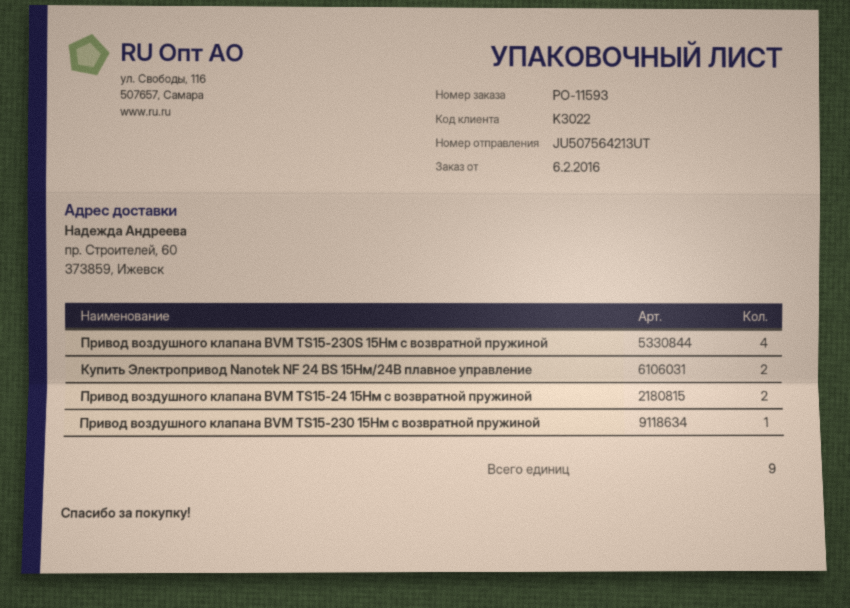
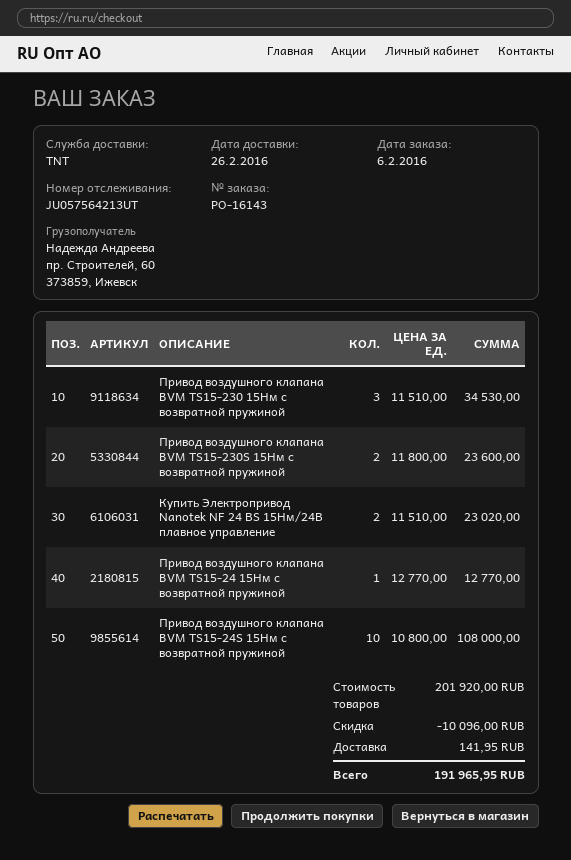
order number: PO-11593 -> PO-16143
tracking number: JU507564213UT -> JU057564213UT
Привод воздушного клапана BVM TS15-230S 15Нм с возвратной пружиной: 4 -> 2
Привод воздушного клапана BVM TS15-24 15Нм с возвратной пружиной: 2 -> 1
Привод воздушного клапана BVM TS15-230 15Нм с возвратной пружиной: 1 -> 3
Привод воздушного клапана BVM TS15-24S 15Нм с возвратной пружиной: none -> 10

